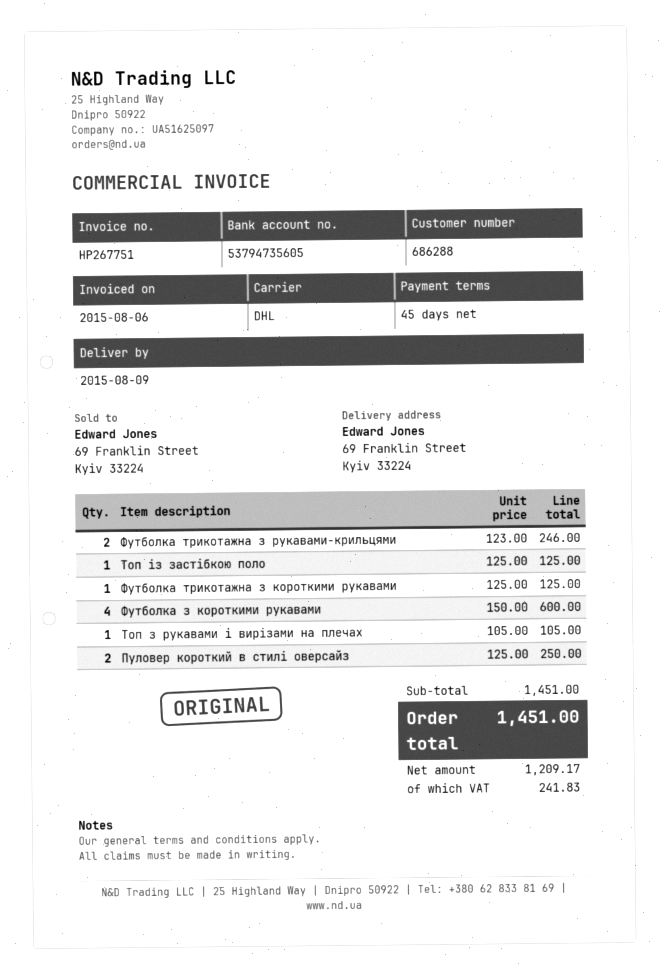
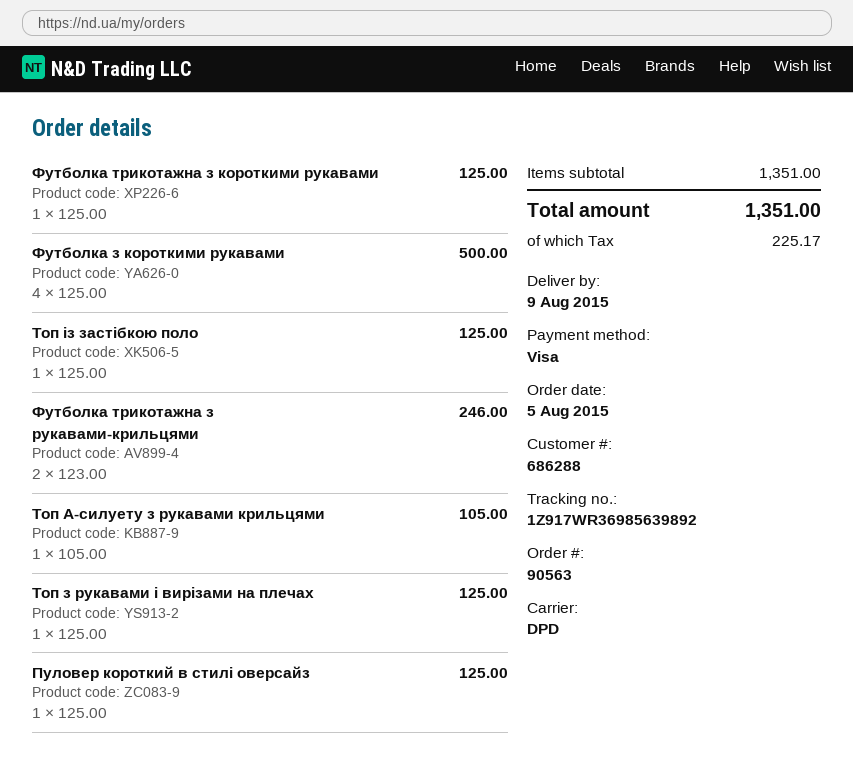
shipping method: DHL -> DPD
Футболка з короткими рукавами: 4 x 150.00 = 600.00 -> 4 x 125.00 = 500.00
Топ з рукавами і вирізами на плечах: 1 x 105.00 = 105.00 -> 1 x 125.00 = 125.00
Пуловер короткий в стилі оверсайз: 2 x 125.00 = 250.00 -> 1 x 125.00 = 125.00
Топ А-силуету з рукавами крильцями: none -> 1 x 105.00 = 105.00
subtotal: 1451.00 -> 1351.00
tax: 241.83 -> 225.17
total: 1451.00 -> 1351.00

